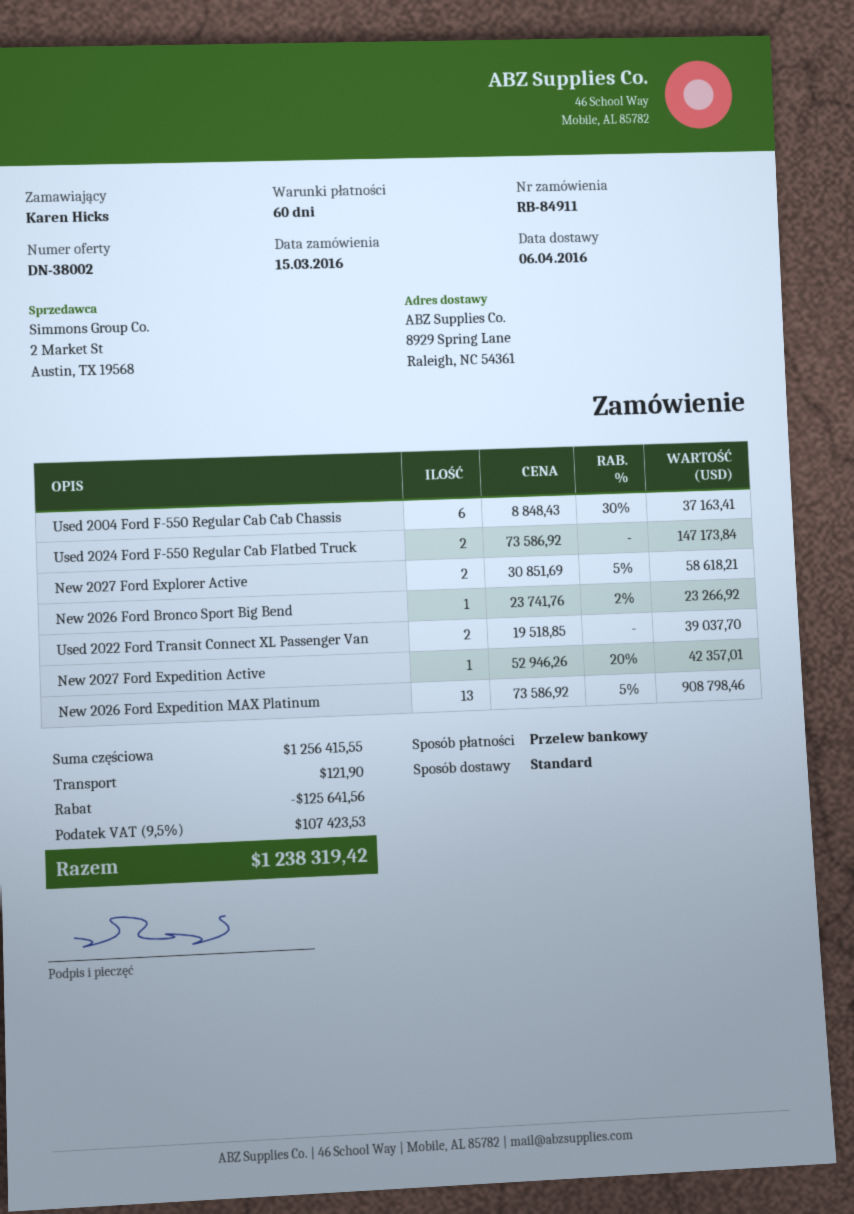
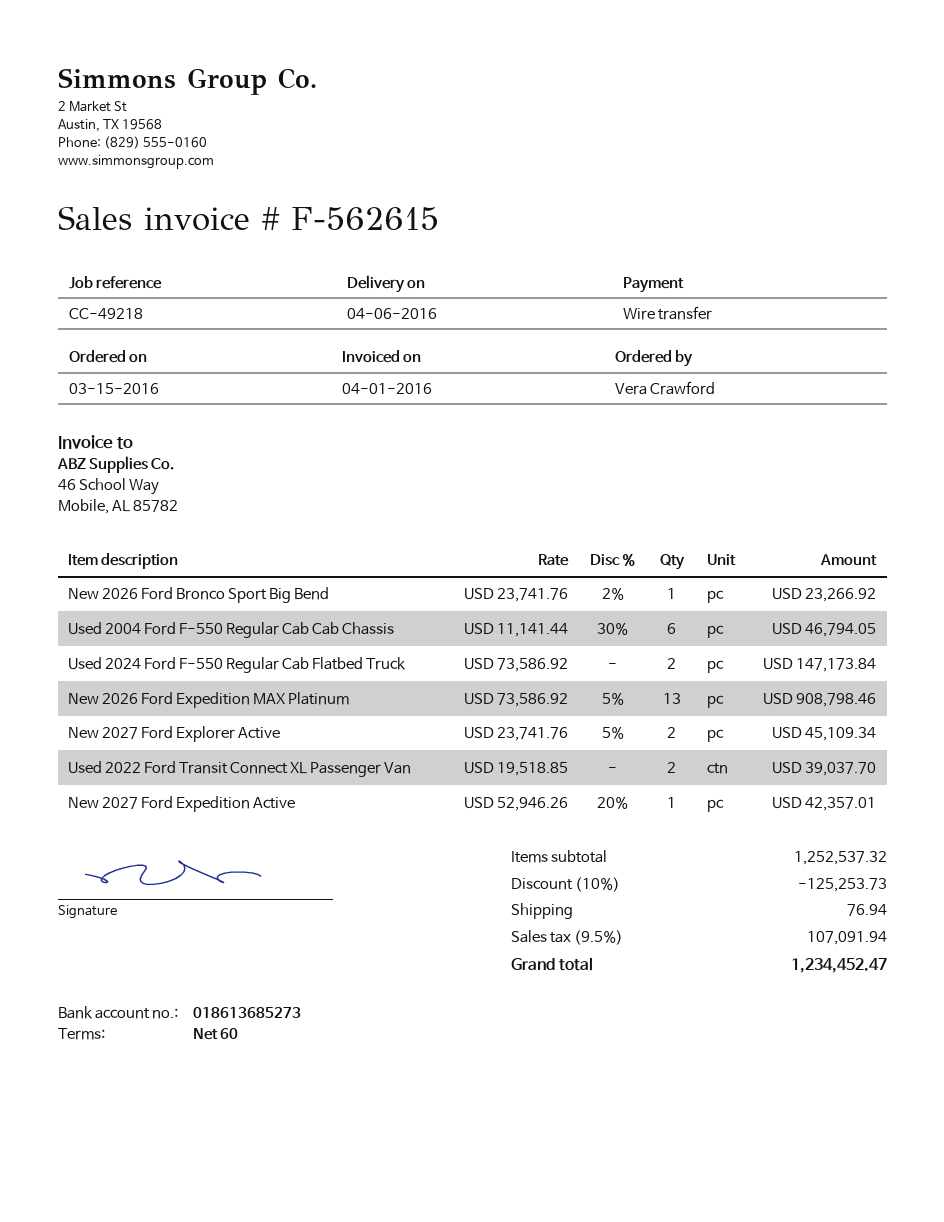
ordered by: Karen Hicks -> Vera Crawford
Used 2004 Ford F-550 Regular Cab Cab Chassis: 6 x 8848.43 - 30% = 37163.41 -> 6 x 11141.44 - 30% = 46794.05
New 2027 Ford Explorer Active: 2 x 30851.69 - 5% = 58618.21 -> 2 x 23741.76 - 5% = 45109.34
subtotal: 1256415.55 -> 1252537.32
discount: 125641.56 -> 125253.73
shipping: 121.90 -> 76.94
tax: 9.5% = 107423.53 -> 9.5% = 107091.94
total: 1238319.42 -> 1234452.47

